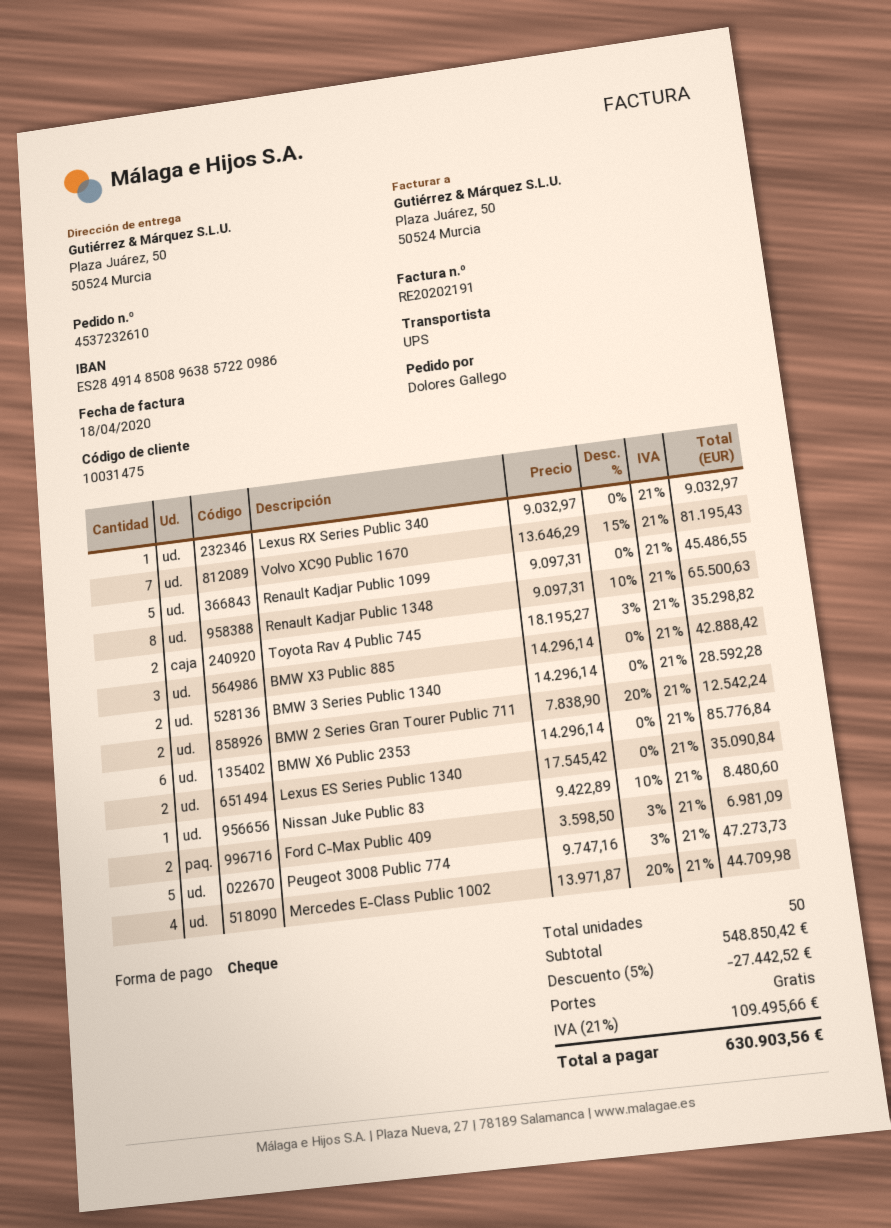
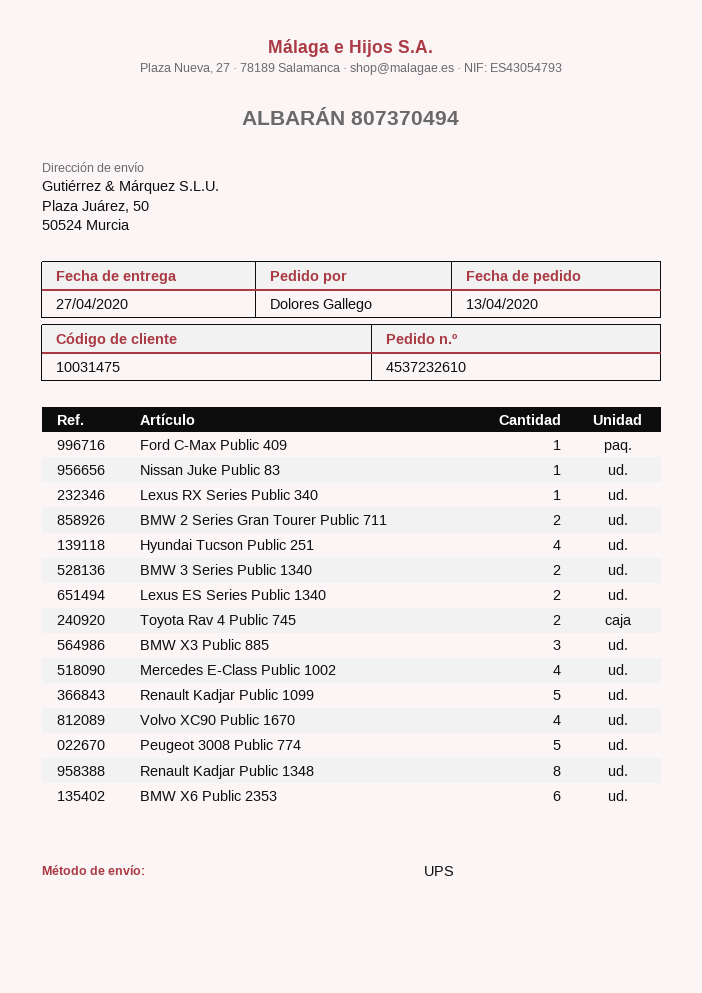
Volvo XC90 Public 1670: 7 -> 4
Ford C-Max Public 409: 2 -> 1
Hyundai Tucson Public 251: none -> 4

